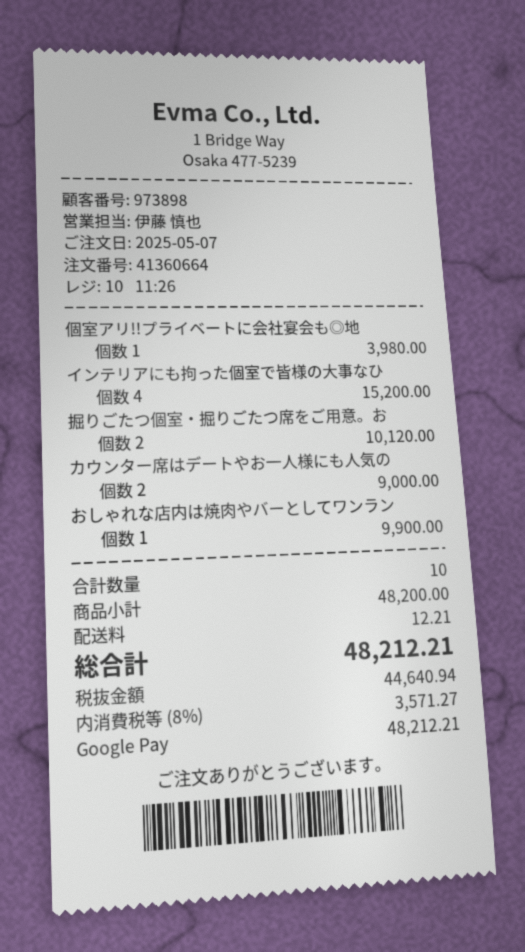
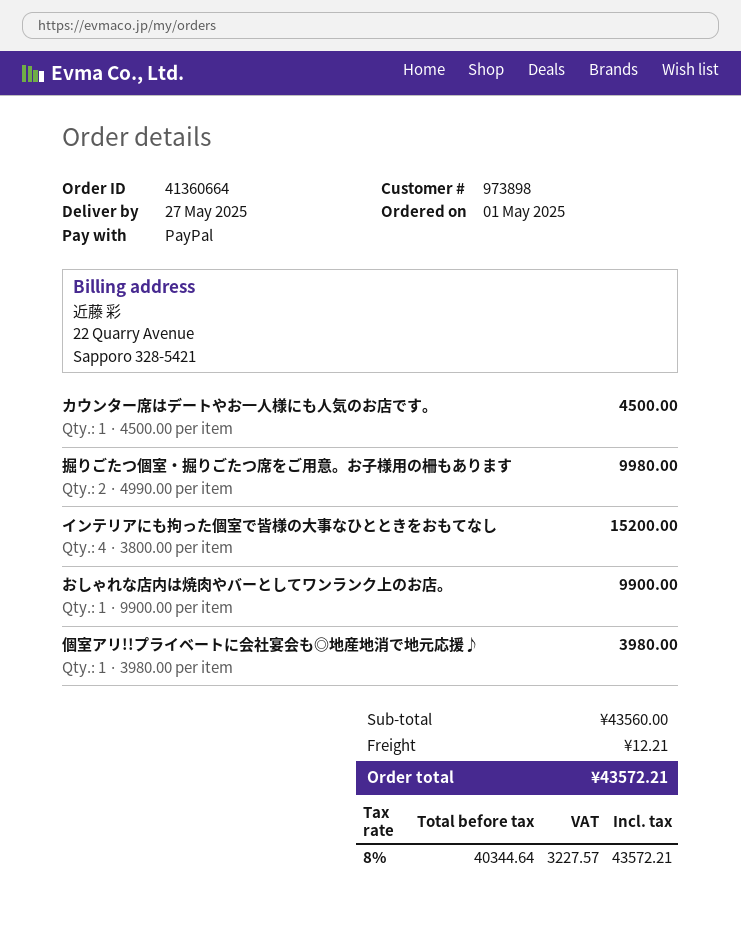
order date: 2025-05-07 -> 2025-05-01
payment method: Google Pay -> PayPal
掘りごたつ個室・掘りごたつ席をご用意。お: 2 for 10120.00 -> 2 for 9980.00
カウンター席はデートやお一人様にも人気の: 2 for 9000.00 -> 1 for 4500.00
subtotal: 48200.00 -> 43560.00
net: 44640.94 -> 40344.64
tax: 8% = 3571.27 -> 8% = 3227.57
total: 48212.21 -> 43572.21

